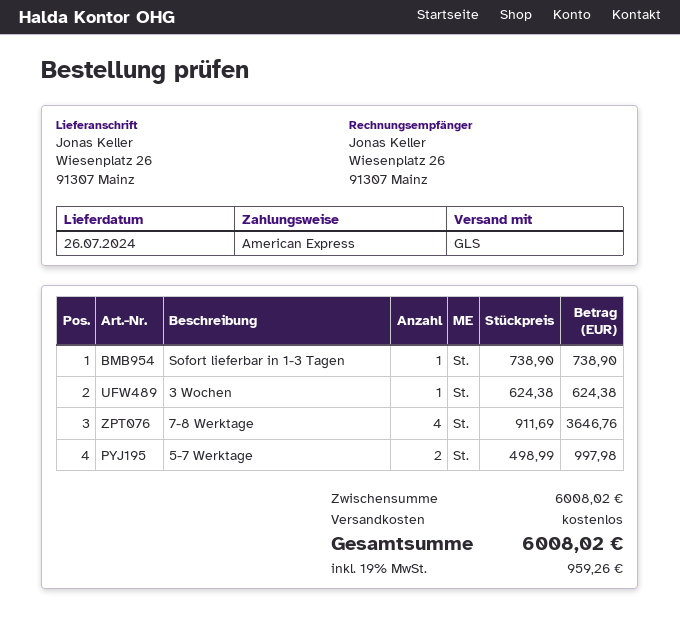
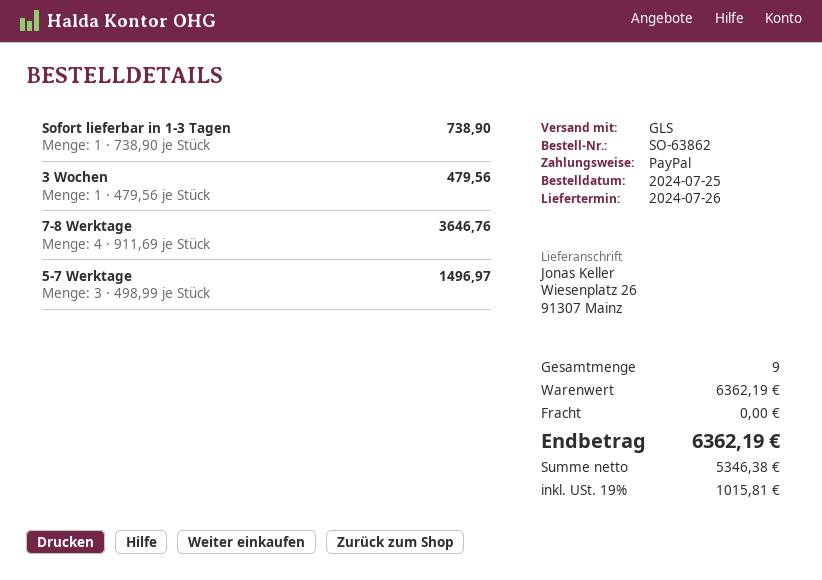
payment method: American Express -> PayPal
3 Wochen: 1 x 624.38 = 624.38 -> 1 x 479.56 = 479.56
5-7 Werktage: 2 x 498.99 = 997.98 -> 3 x 498.99 = 1496.97
subtotal: 6008.02 -> 6362.19
tax: 19% = 959.26 -> 19% = 1015.81
total: 6008.02 -> 6362.19

